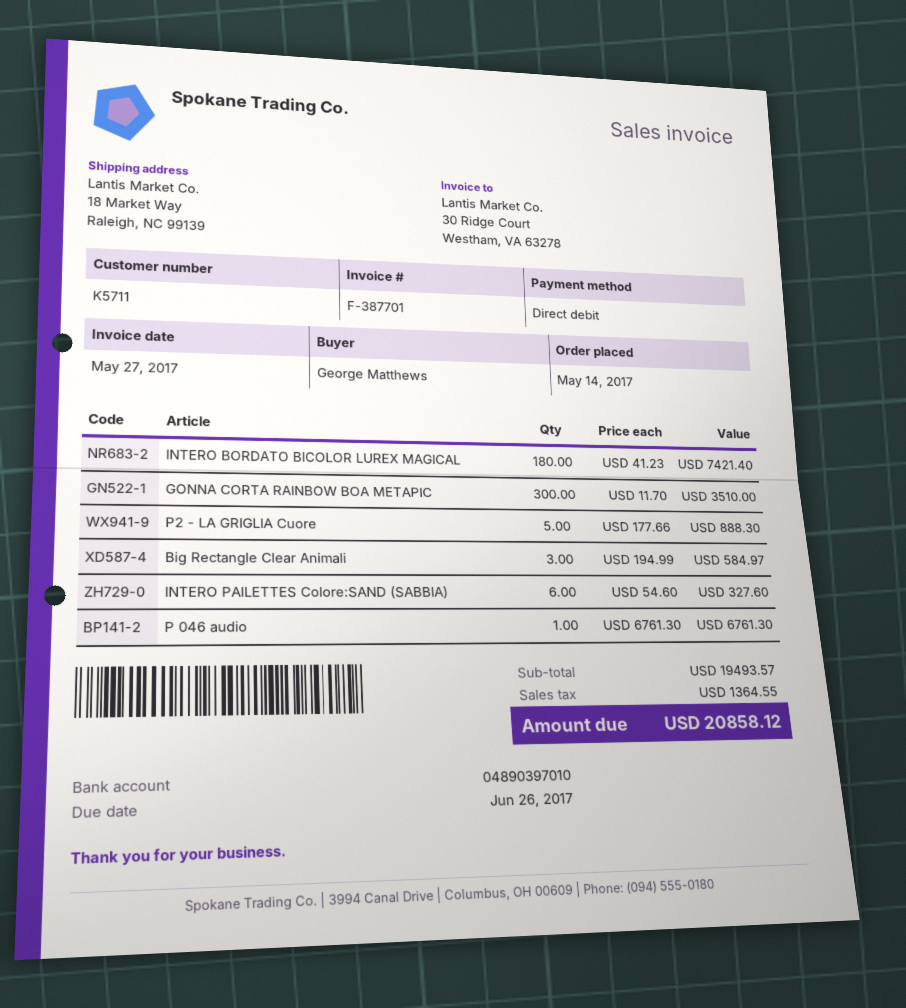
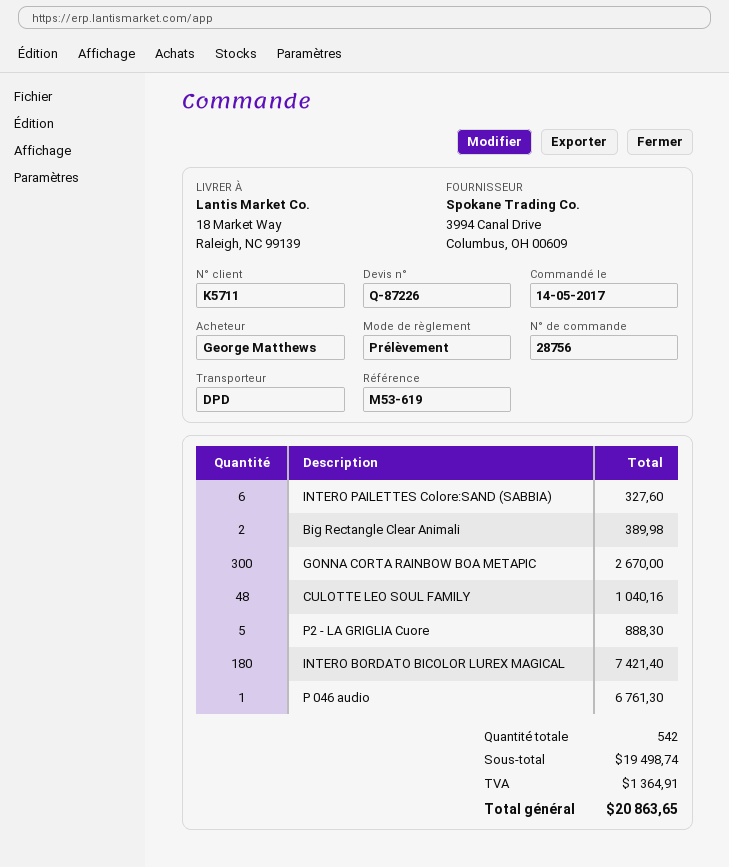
GONNA CORTA RAINBOW BOA METAPIC: 300 for 3510.00 -> 300 for 2670.00
Big Rectangle Clear Animali: 3 for 584.97 -> 2 for 389.98
CULOTTE LEO SOUL FAMILY: none -> 48 for 1040.16
subtotal: 19493.57 -> 19498.74
tax: 1364.55 -> 1364.91
total: 20858.12 -> 20863.65

